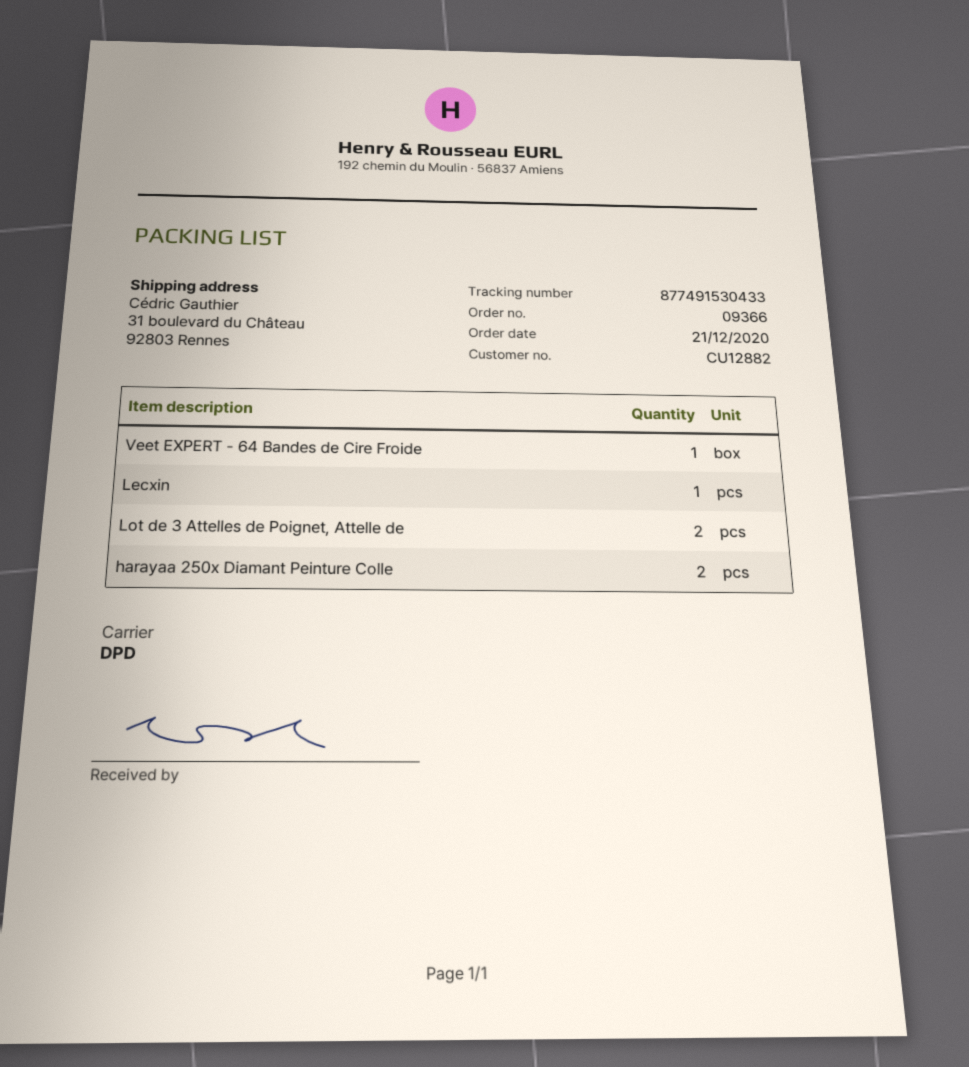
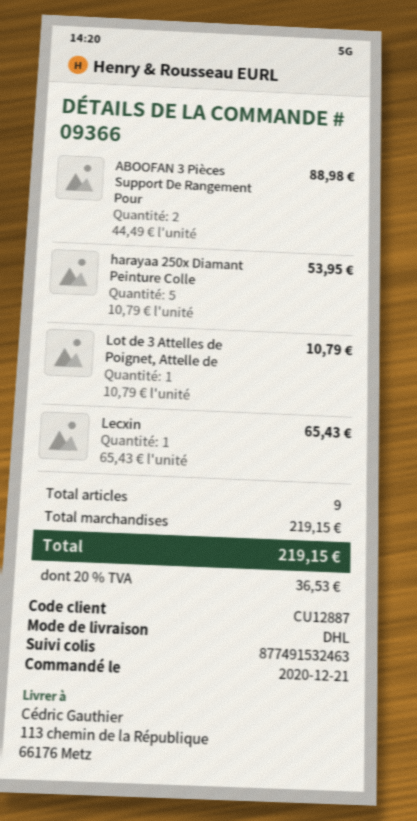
customer number: CU12882 -> CU12887
shipping method: DPD -> DHL
tracking number: 877491530433 -> 877491532463
ship to: 31 boulevard du Château, 92803 Rennes -> 113 chemin de la République, 66176 Metz
Veet EXPERT - 64 Bandes de Cire Froide: 1 -> none
Lot de 3 Attelles de Poignet, Attelle de: 2 -> 1
harayaa 250x Diamant Peinture Colle: 2 -> 5
ABOOFAN 3 Pièces Support De Rangement Pour: none -> 2

